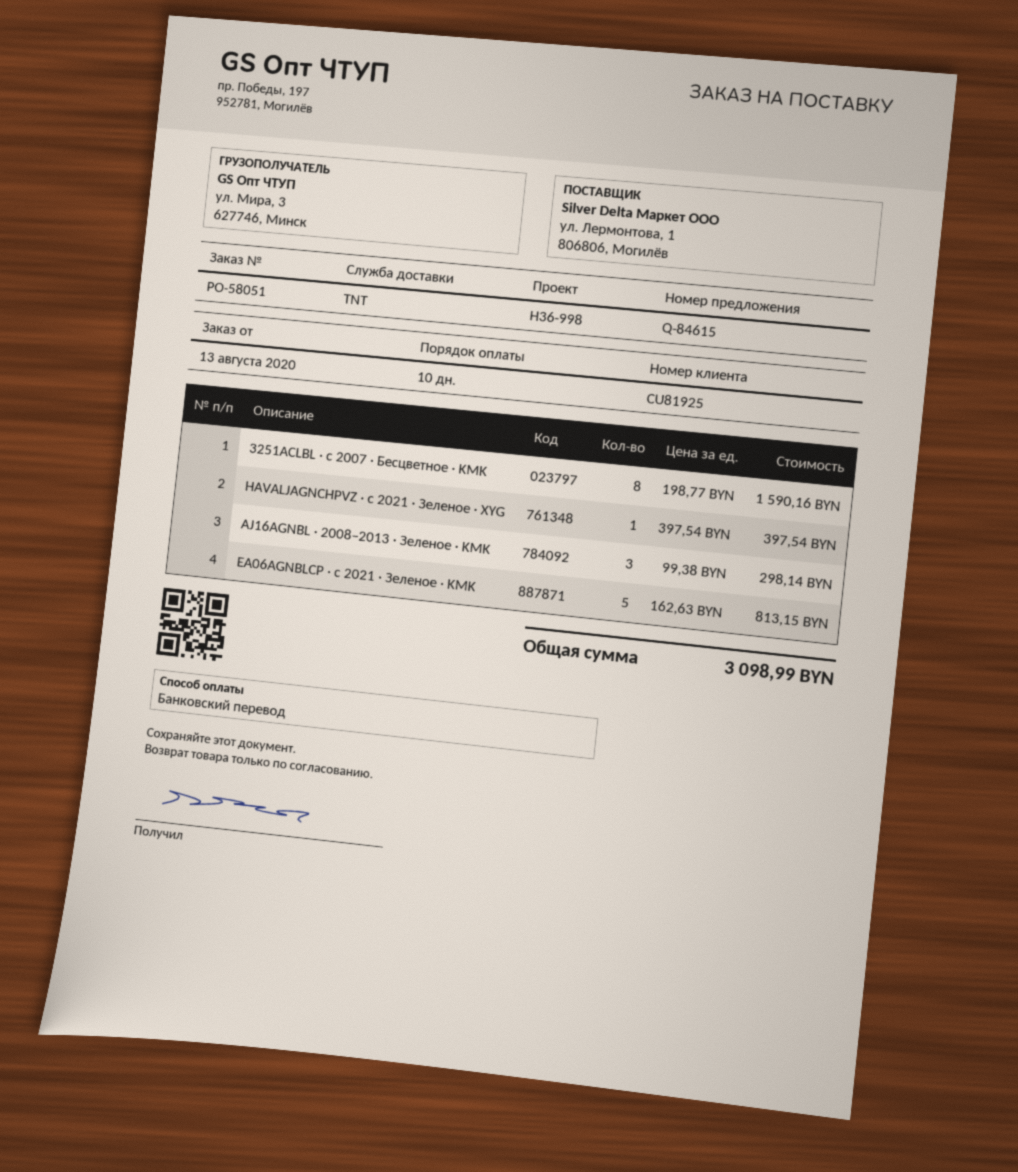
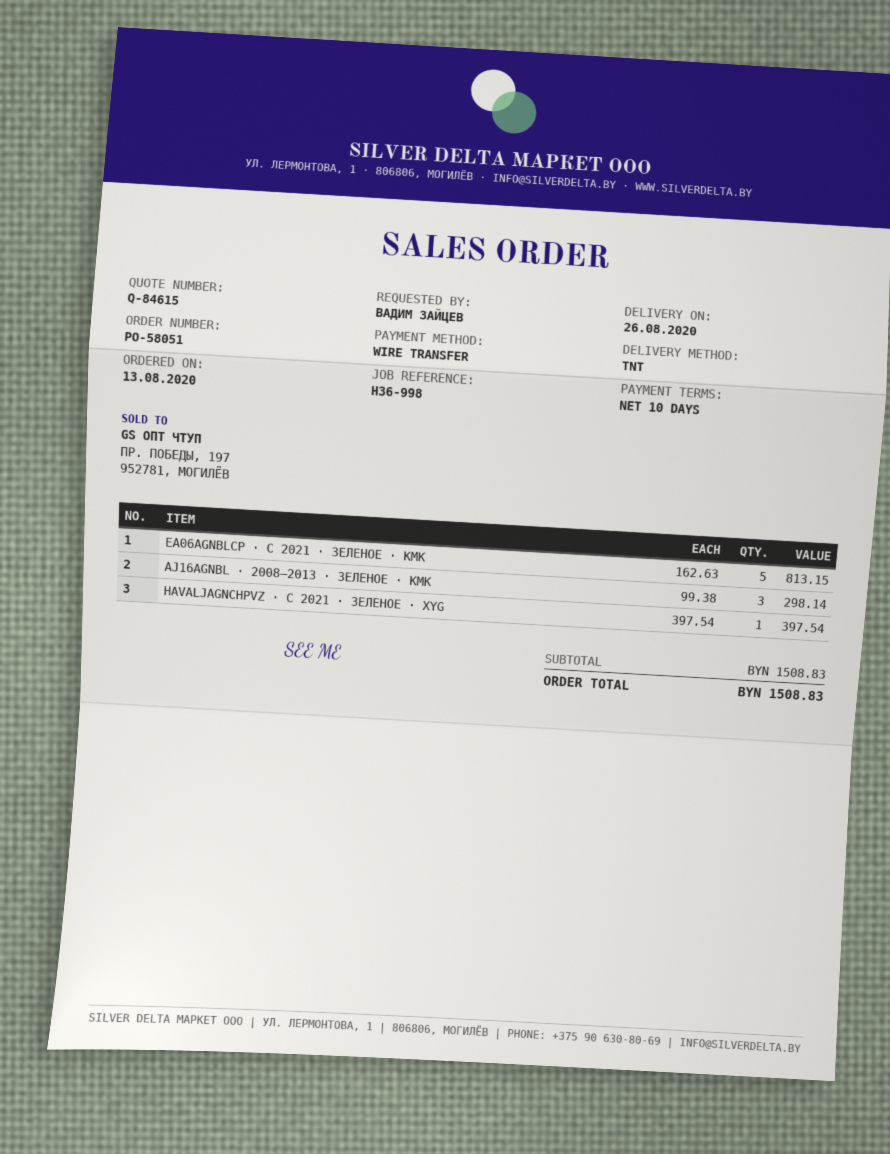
3251ACLBL · с 2007 · Бесцветное · KMK: 8 x 198.77 = 1590.16 -> none
total: 3098.99 -> 1508.83

